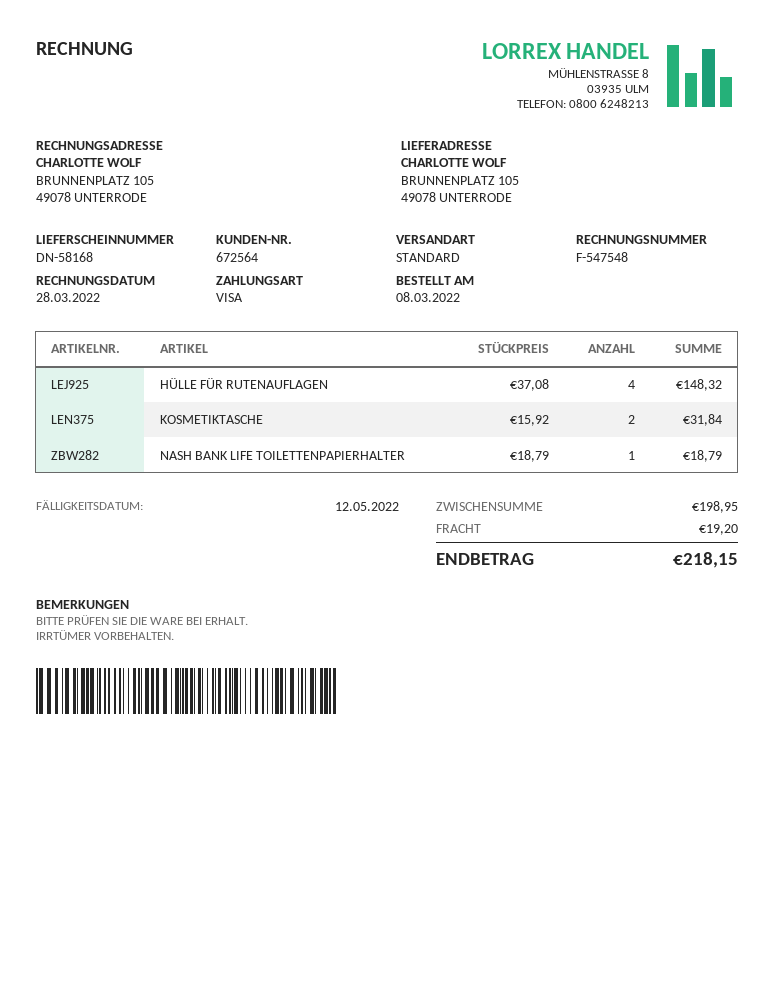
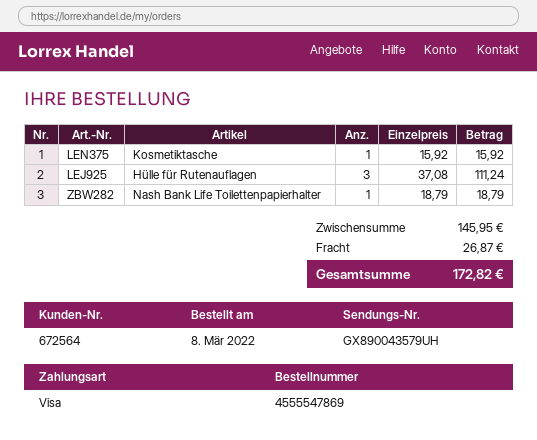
HÜLLE FÜR RUTENAUFLAGEN: 4 x 37.08 = 148.32 -> 3 x 37.08 = 111.24
KOSMETIKTASCHE: 2 x 15.92 = 31.84 -> 1 x 15.92 = 15.92
subtotal: 198.95 -> 145.95
shipping: 19.20 -> 26.87
total: 218.15 -> 172.82

